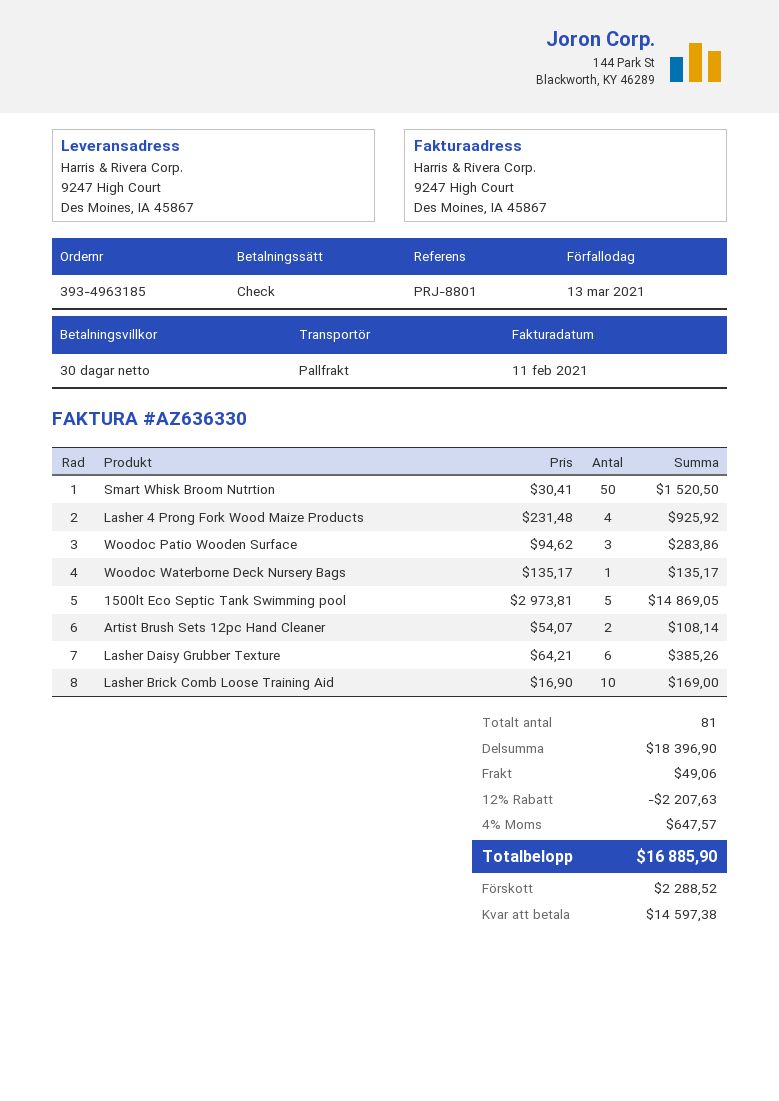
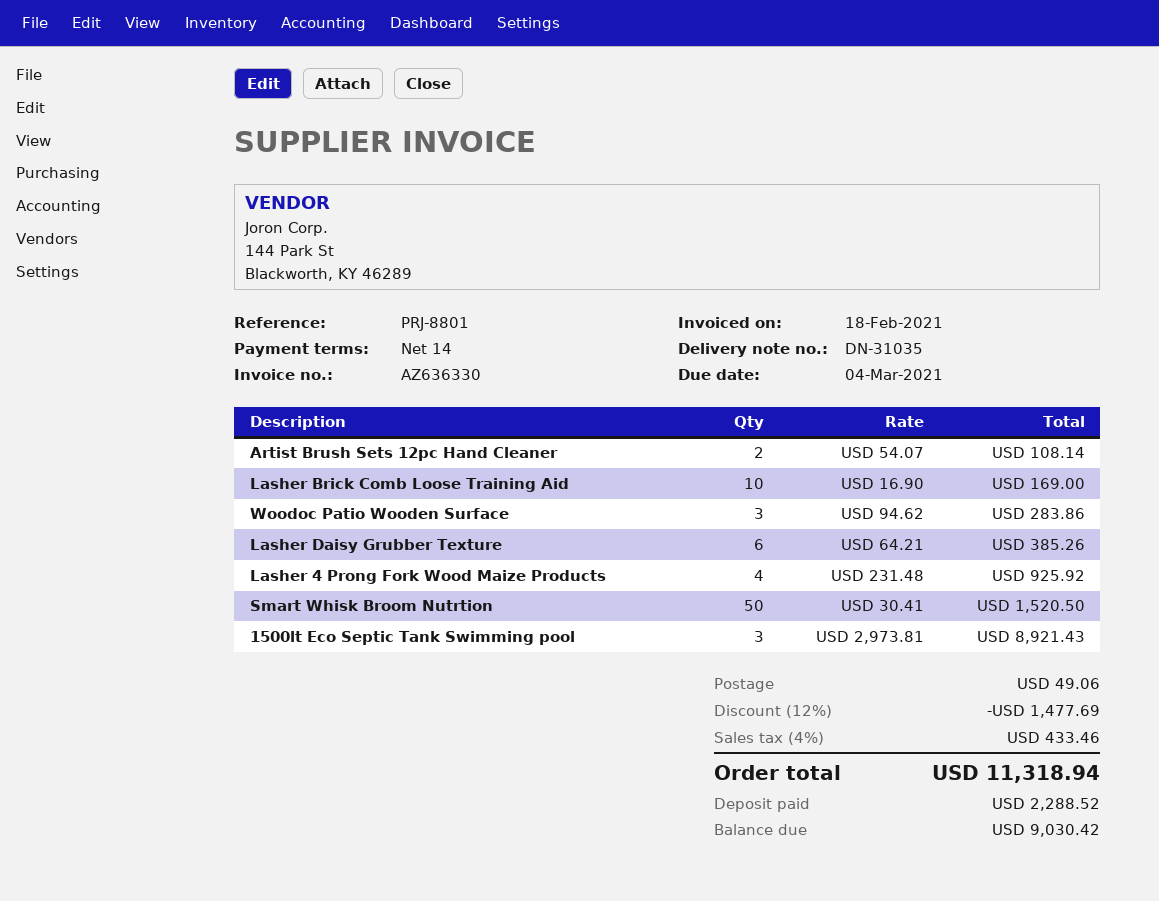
invoice date: 2021-02-11 -> 2021-02-18
payment terms: 30 days -> 14 days
due date: 2021-03-13 -> 2021-03-04
Woodoc Waterborne Deck Nursery Bags: 1 x 135.17 = 135.17 -> none
1500lt Eco Septic Tank Swimming pool: 5 x 2973.81 = 14869.05 -> 3 x 2973.81 = 8921.43
discount: 12% = 2207.63 -> 12% = 1477.69
tax: 4% = 647.57 -> 4% = 433.46
total: 16885.90 -> 11318.94
balance: 14597.38 -> 9030.42

